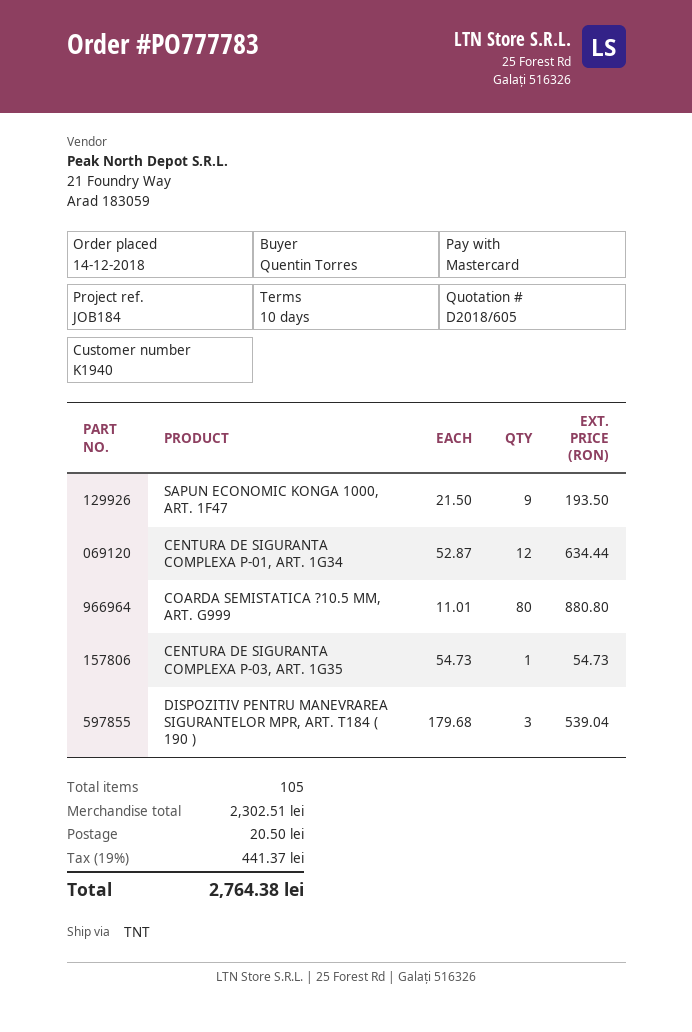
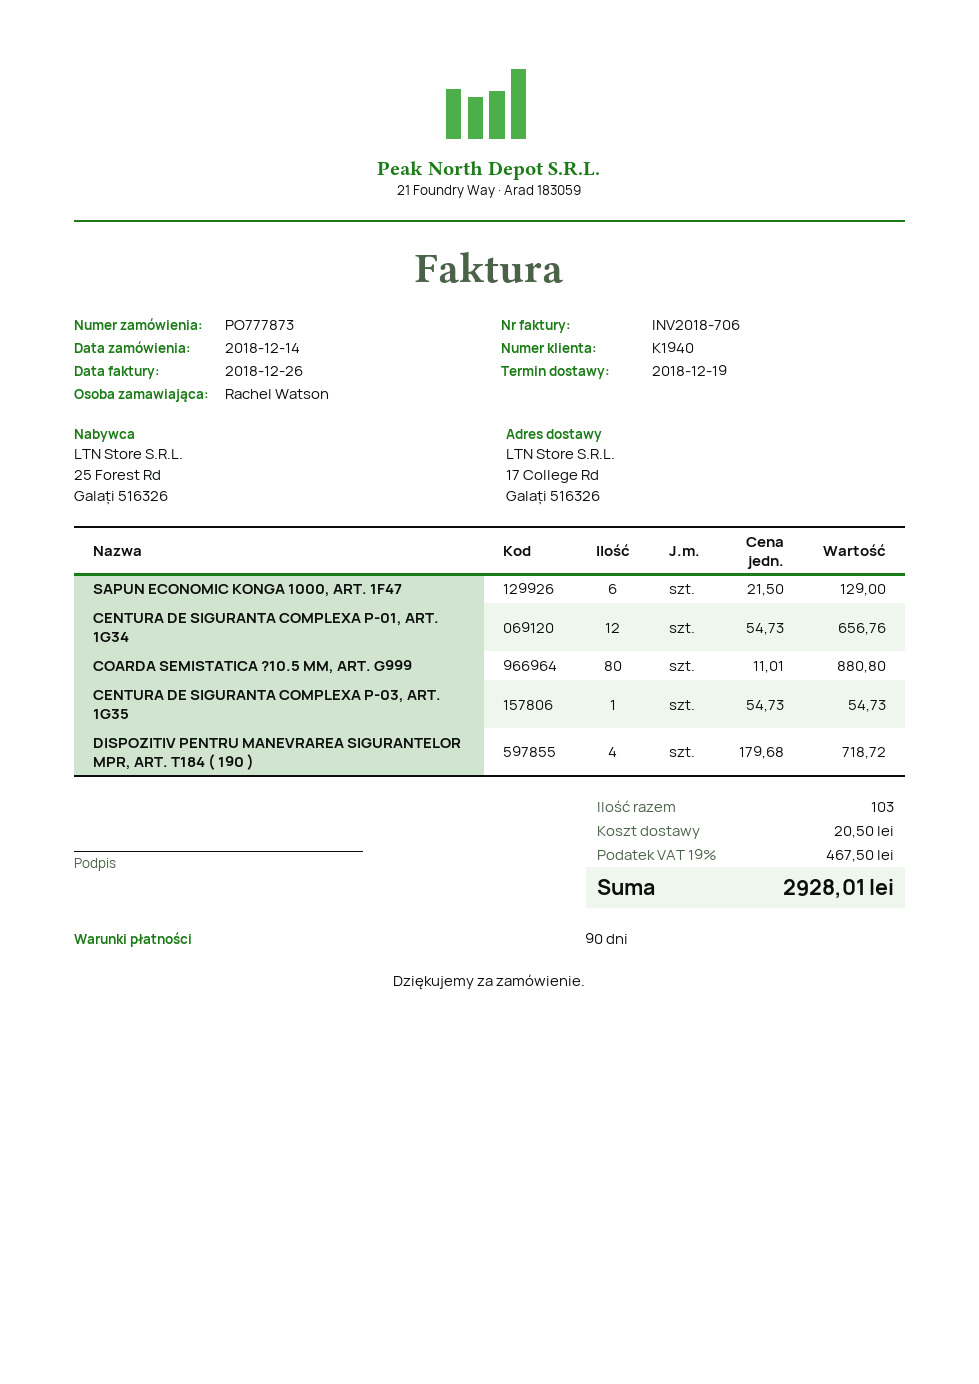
order number: PO777783 -> PO777873
payment terms: 10 days -> 90 days
ordered by: Quentin Torres -> Rachel Watson
SAPUN ECONOMIC KONGA 1000, ART. 1F47: 9 x 21.50 = 193.50 -> 6 x 21.50 = 129.00
CENTURA DE SIGURANTA COMPLEXA P-01, ART. 1G34: 12 x 52.87 = 634.44 -> 12 x 54.73 = 656.76
DISPOZITIV PENTRU MANEVRAREA SIGURANTELOR MPR, ART. T184 ( 190 ): 3 x 179.68 = 539.04 -> 4 x 179.68 = 718.72
total quantity: 105 -> 103
tax: 19% = 441.37 -> 19% = 467.50
total: 2764.38 -> 2928.01

